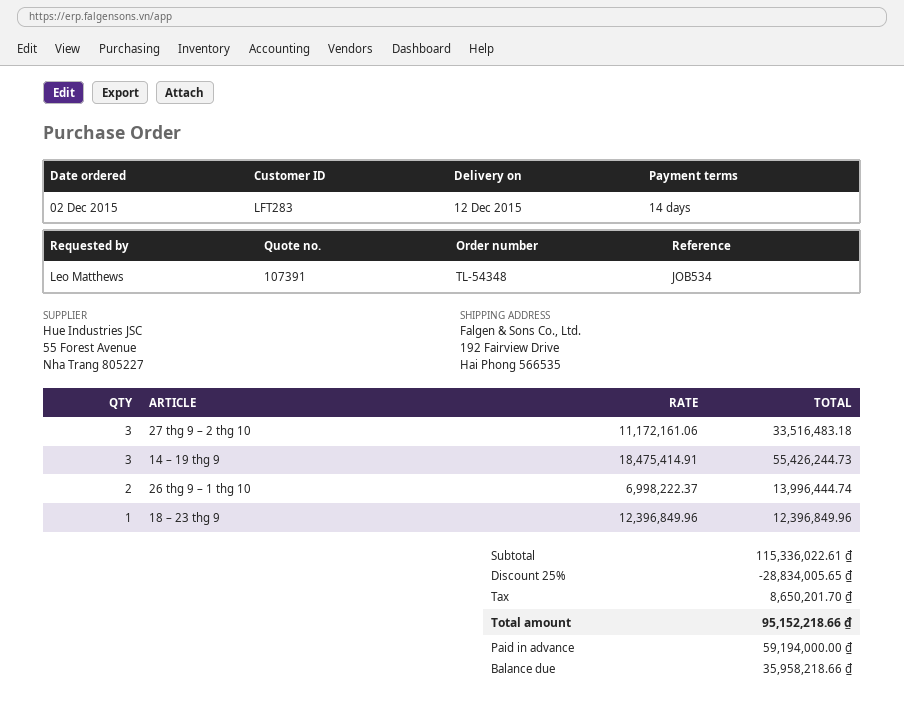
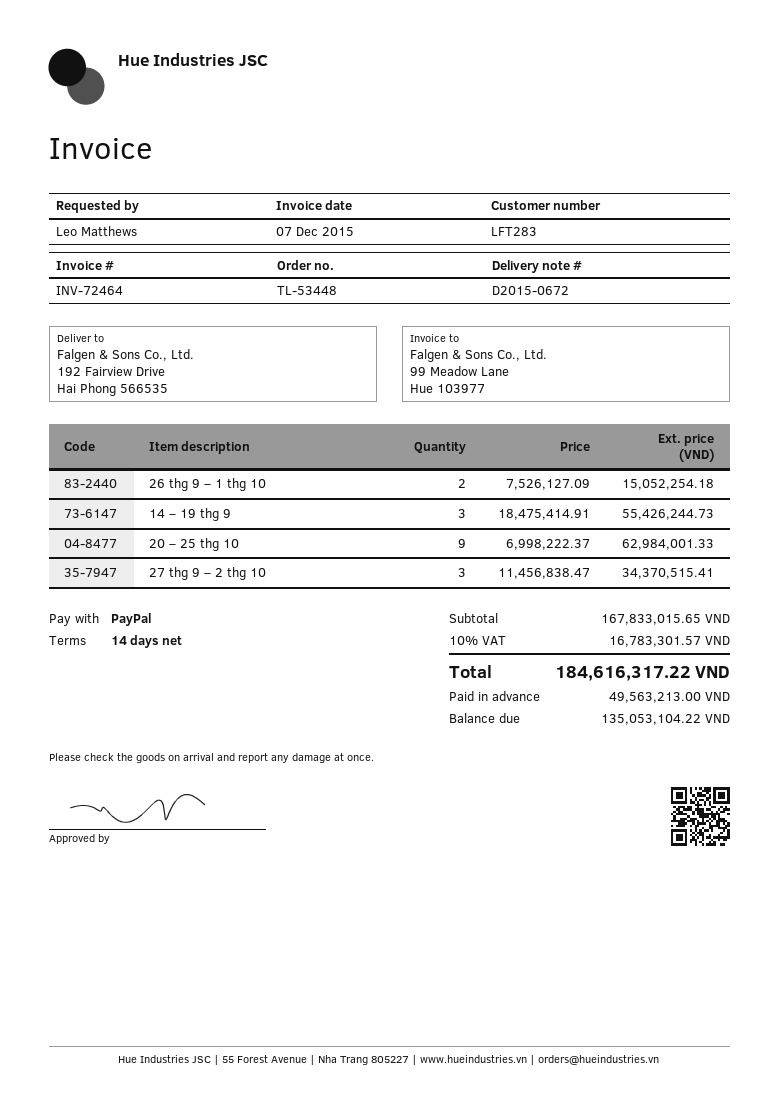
order number: TL-54348 -> TL-53448
27 thg 9 – 2 thg 10: 3 x 11172161.06 = 33516483.18 -> 3 x 11456838.47 = 34370515.41
26 thg 9 – 1 thg 10: 2 x 6998222.37 = 13996444.74 -> 2 x 7526127.09 = 15052254.18
18 – 23 thg 9: 1 x 12396849.96 = 12396849.96 -> none
20 – 25 thg 10: none -> 9 x 6998222.37 = 62984001.33
subtotal: 115336022.61 -> 167833015.65
discount: 25% = 28834005.65 -> none
tax: 8650201.70 -> 16783301.57
total: 95152218.66 -> 184616317.22
deposit: 59194000.00 -> 49563213.00
balance: 35958218.66 -> 135053104.22

